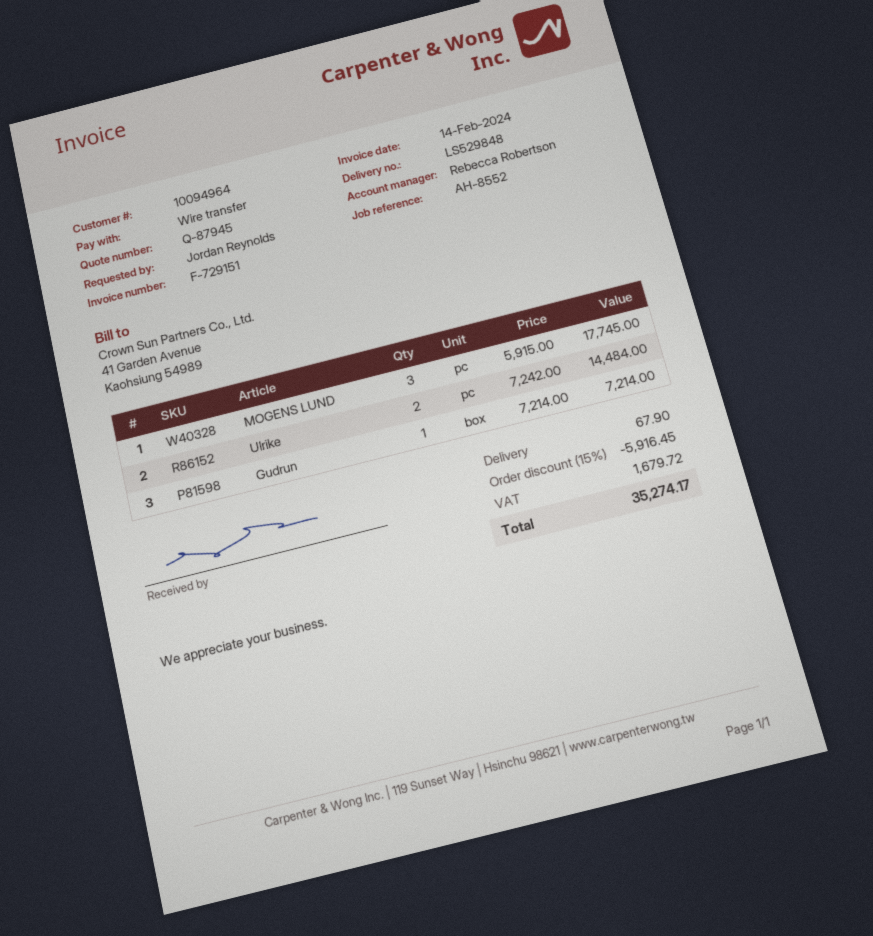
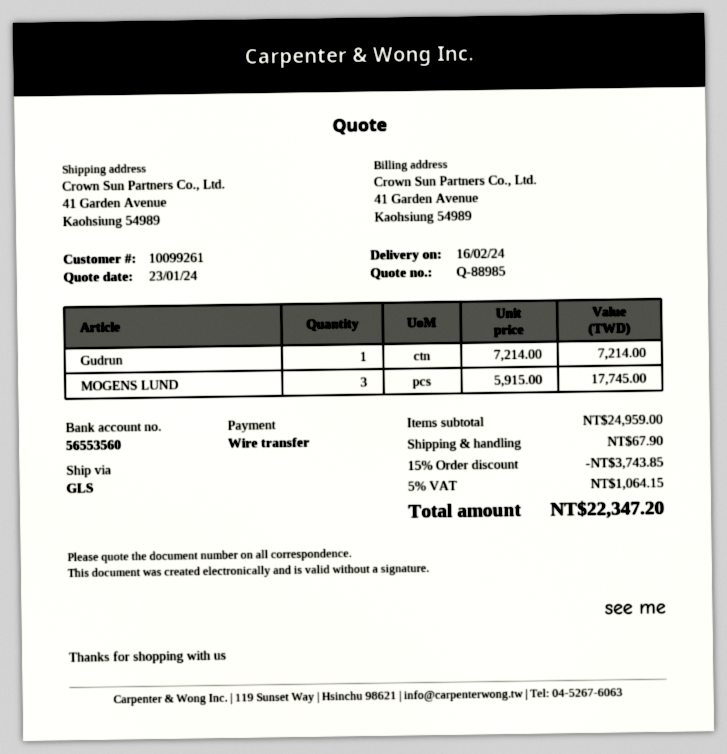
quote number: Q-87945 -> Q-88985
customer number: 10094964 -> 10099261
Ulrike: 2 x 7242.00 = 14484.00 -> none
discount: 15% = 5916.45 -> 15% = 3743.85
tax: 1679.72 -> 1064.15
total: 35274.17 -> 22347.20

